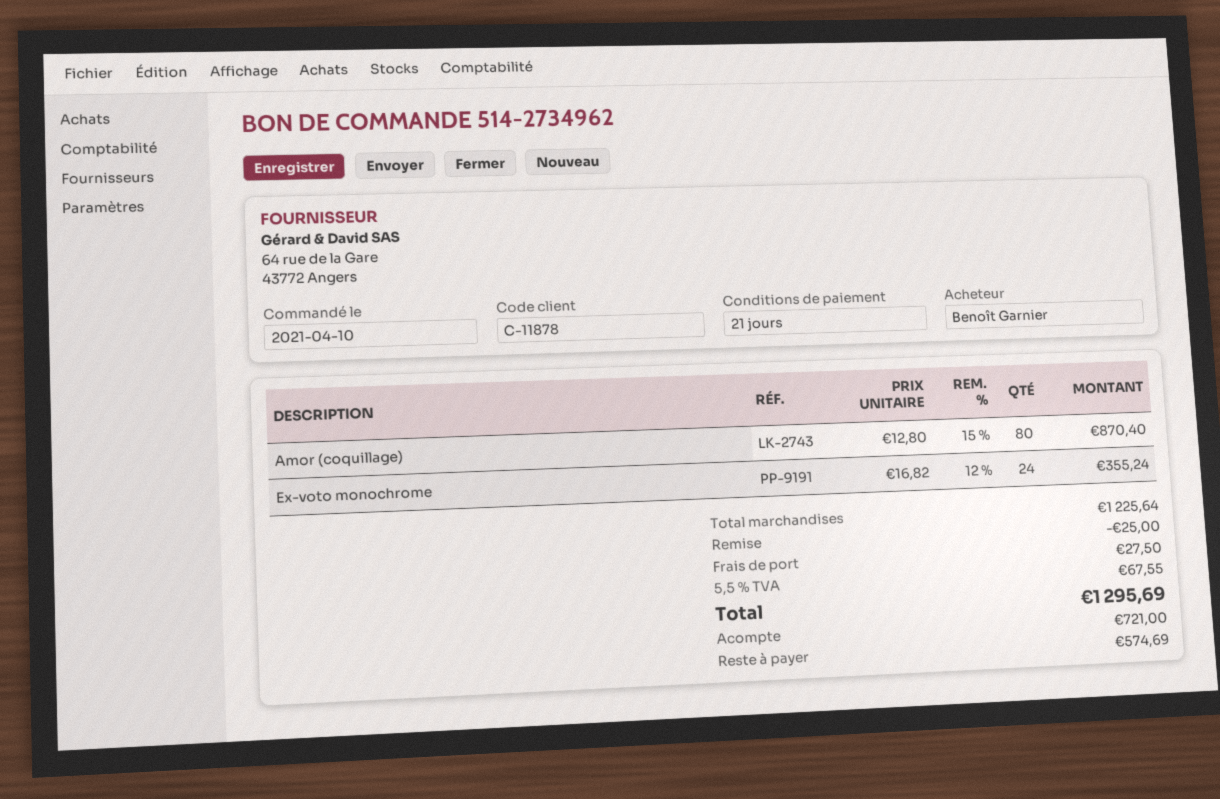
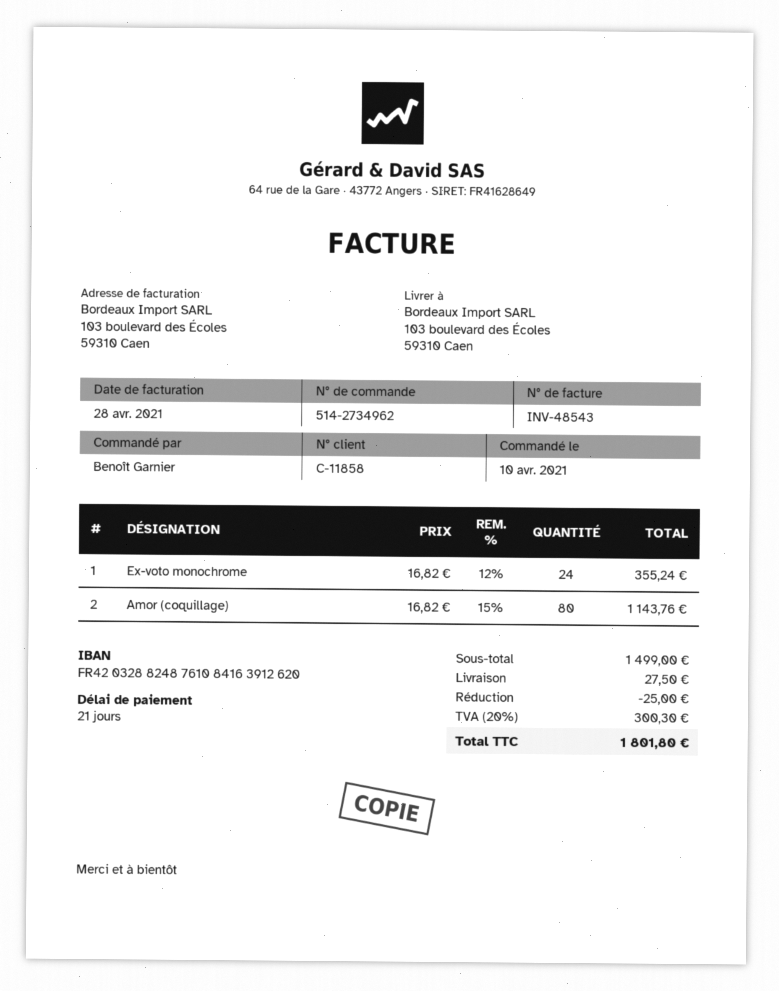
customer number: C-11878 -> C-11858
Amor (coquillage): 80 x 12.80 - 15% = 870.40 -> 80 x 16.82 - 15% = 1143.76
subtotal: 1225.64 -> 1499.00
tax: 5.5% = 67.55 -> 20% = 300.30
total: 1295.69 -> 1801.80

